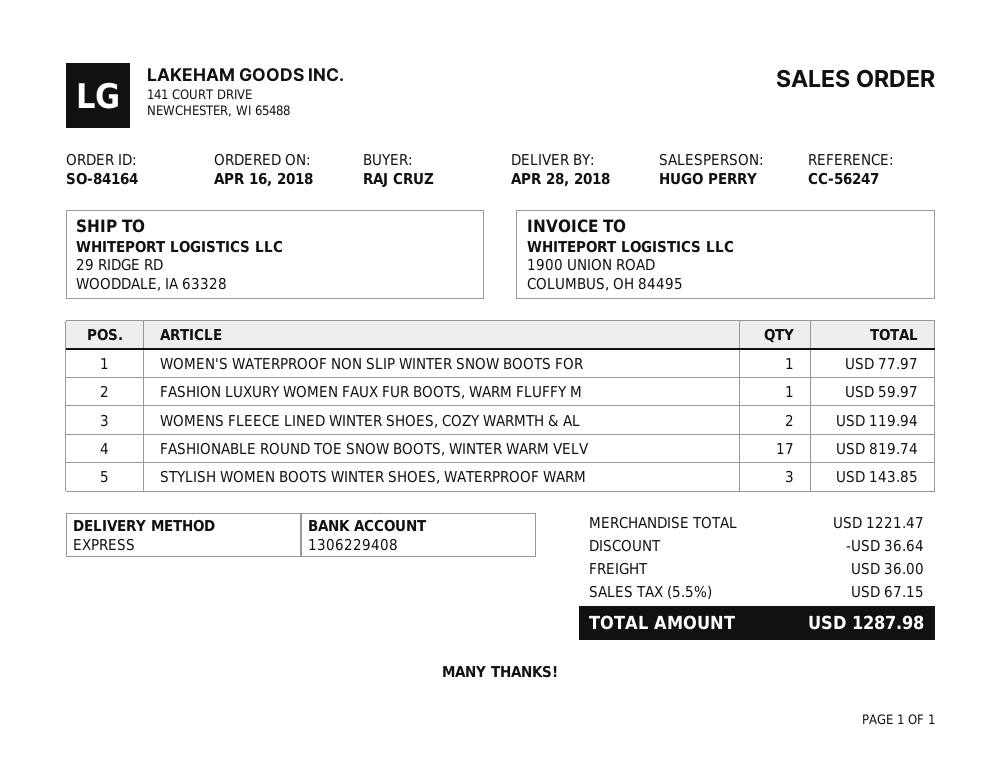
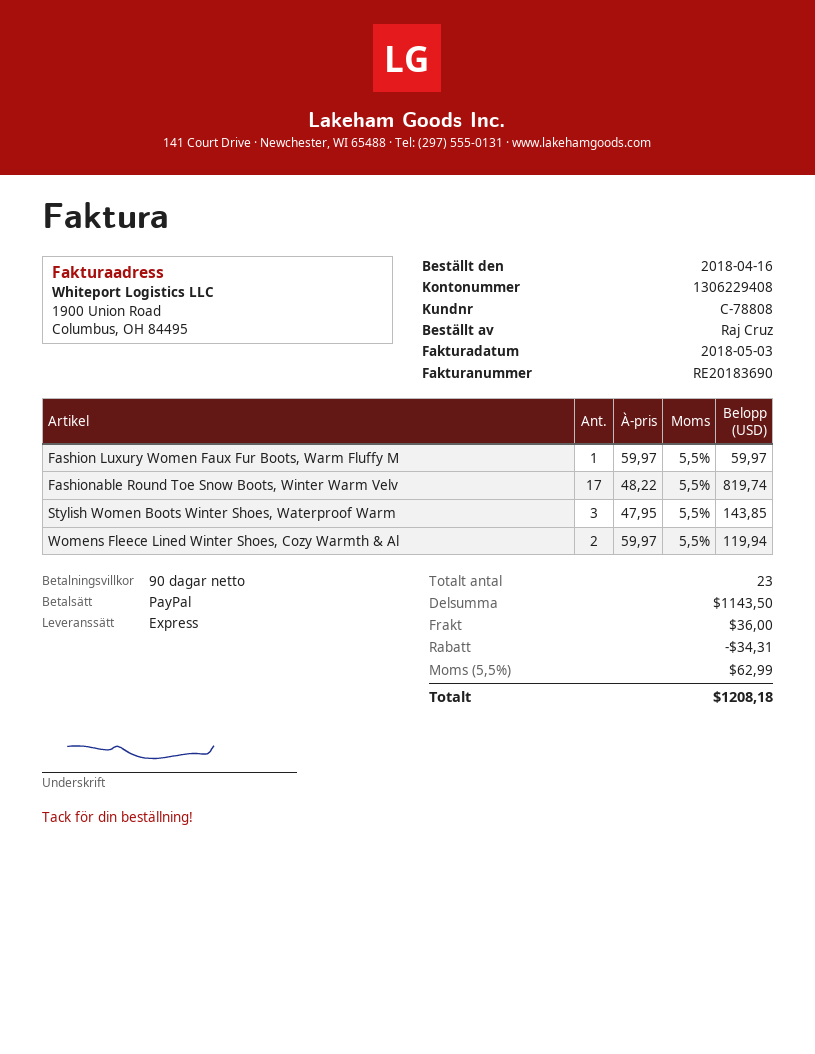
WOMEN'S WATERPROOF NON SLIP WINTER SNOW BOOTS FOR: 1 for 77.97 -> none
subtotal: 1221.47 -> 1143.50
discount: 36.64 -> 34.31
tax: 5.5% = 67.15 -> 5.5% = 62.99
total: 1287.98 -> 1208.18

